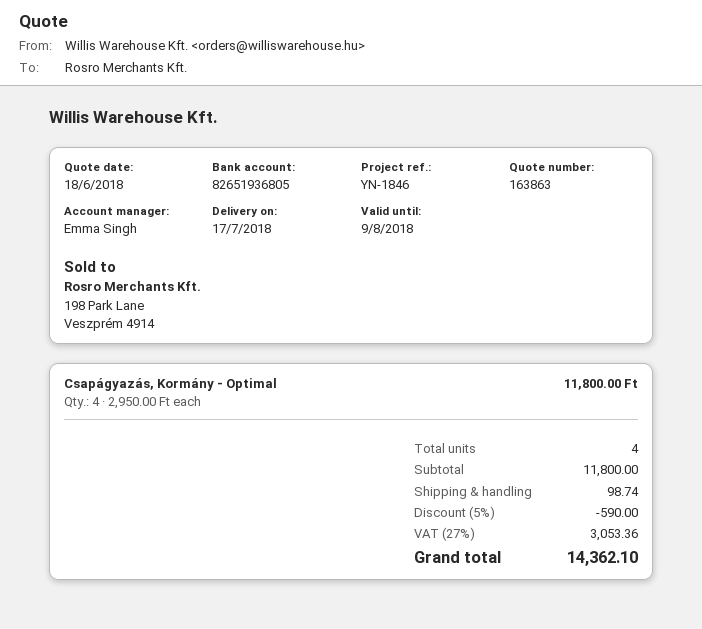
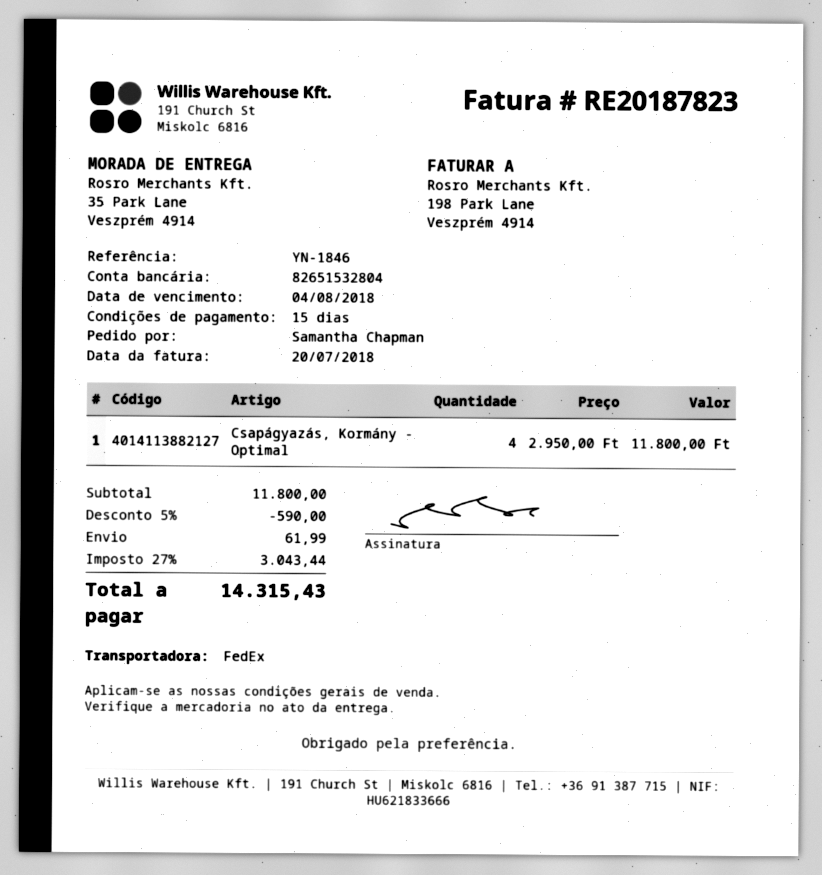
bank account: 82651936805 -> 82651532804
shipping: 98.74 -> 61.99
tax: 27% = 3053.36 -> 27% = 3043.44
total: 14362.10 -> 14315.43

